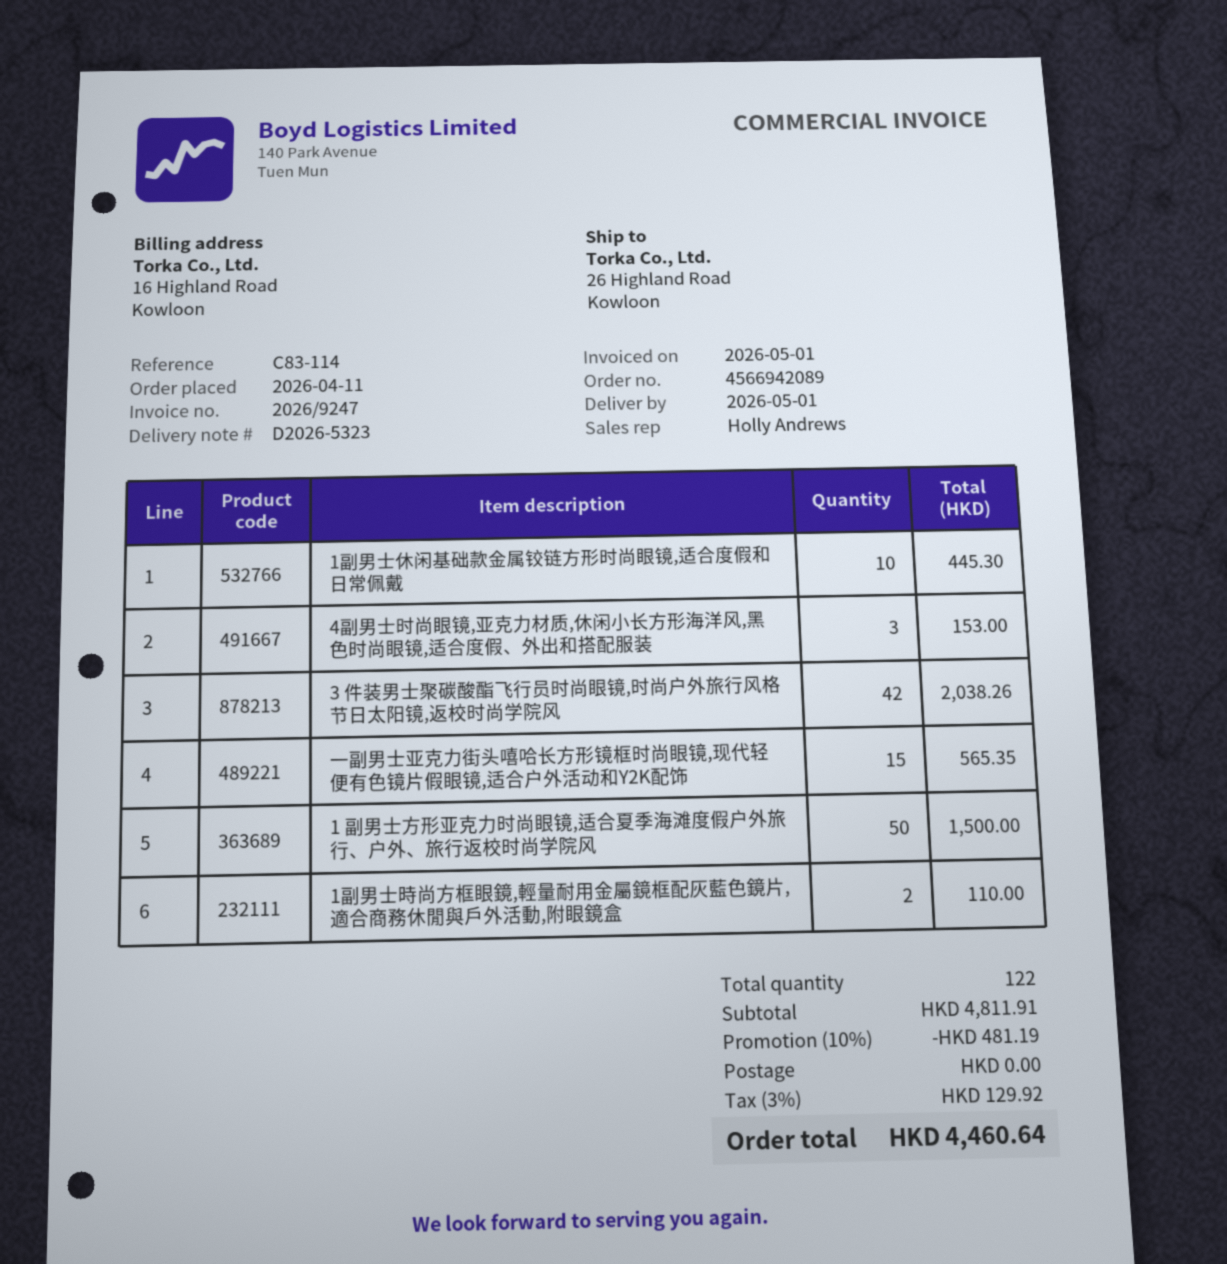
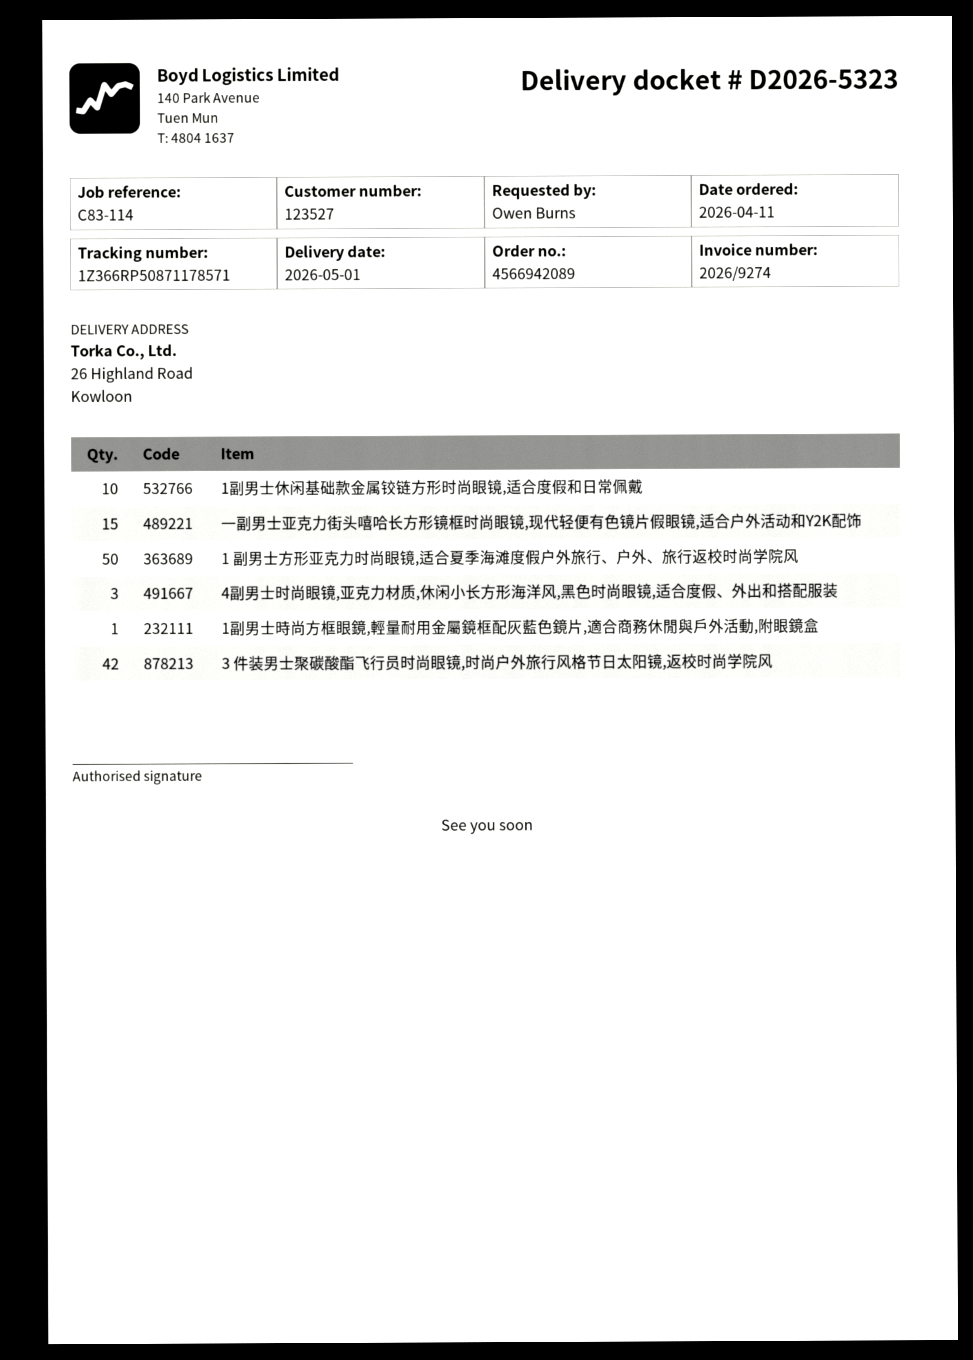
invoice number: 2026/9247 -> 2026/9274
1副男士時尚方框眼鏡,輕量耐用金屬鏡框配灰藍色鏡片,適合商務休閒與戶外活動,附眼鏡盒: 2 -> 1

